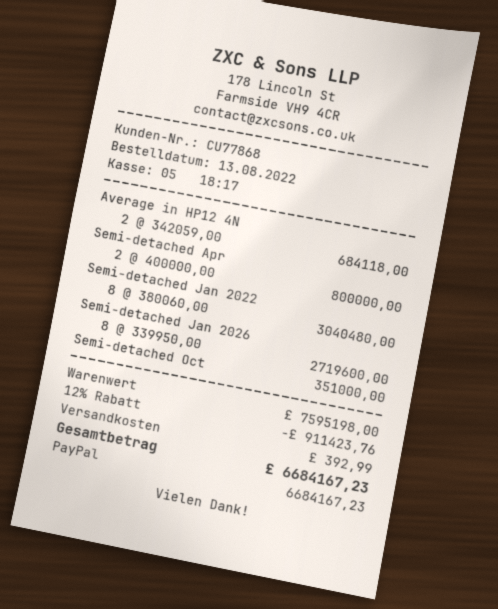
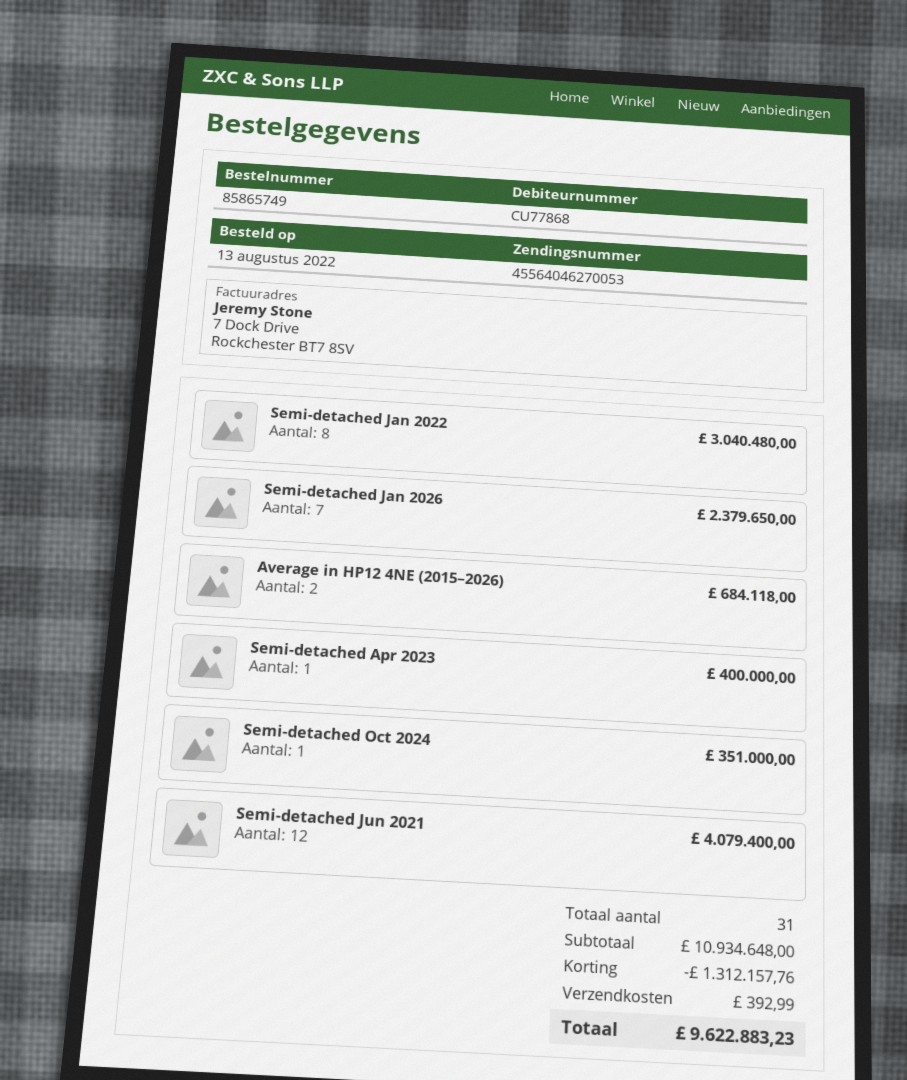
Semi-detached Apr: 2 for 800000.00 -> 1 for 400000.00
Semi-detached Jan 2026: 8 for 2719600.00 -> 7 for 2379650.00
Semi-detached Jun 2021: none -> 12 for 4079400.00
subtotal: 7595198.00 -> 10934648.00
discount: 911423.76 -> 1312157.76
total: 6684167.23 -> 9622883.23

